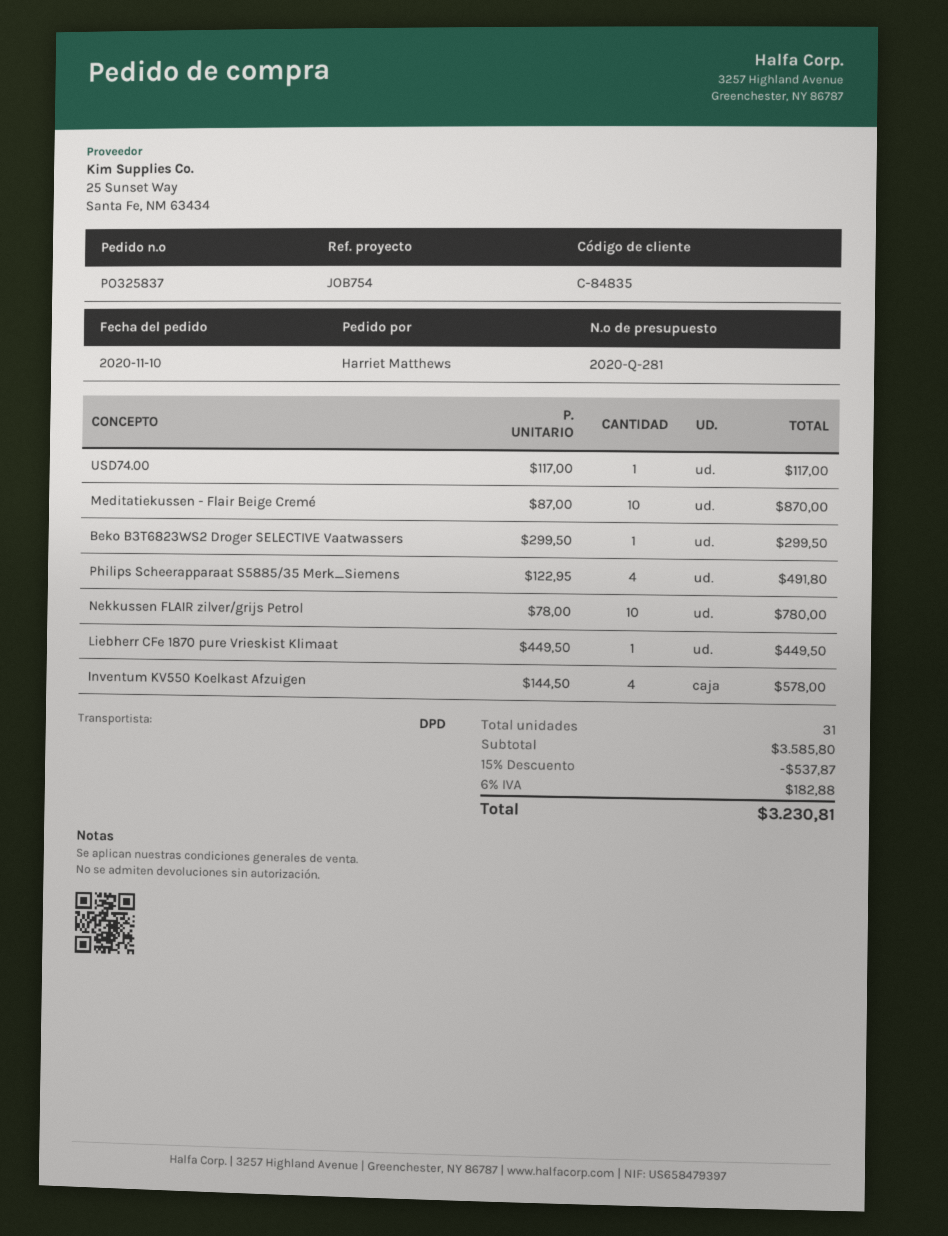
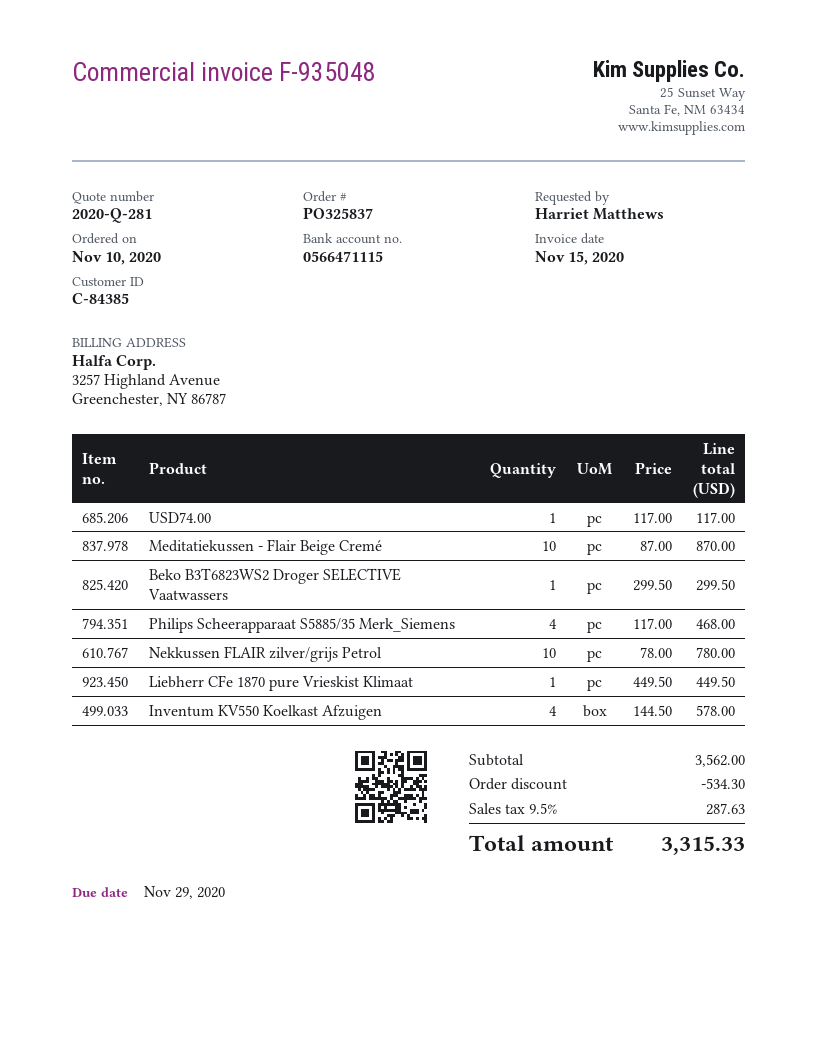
customer number: C-84835 -> C-84385
Philips Scheerapparaat S5885/35 Merk_Siemens: 4 x 122.95 = 491.80 -> 4 x 117.00 = 468.00
subtotal: 3585.80 -> 3562.00
discount: 537.87 -> 534.30
tax: 6% = 182.88 -> 9.5% = 287.63
total: 3230.81 -> 3315.33

